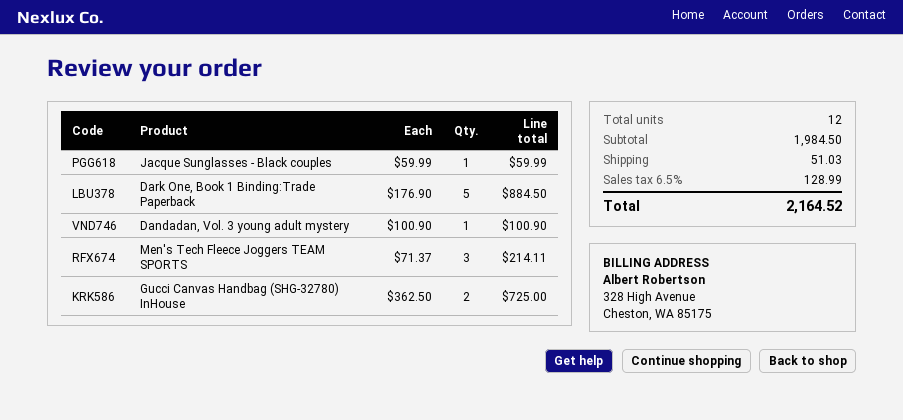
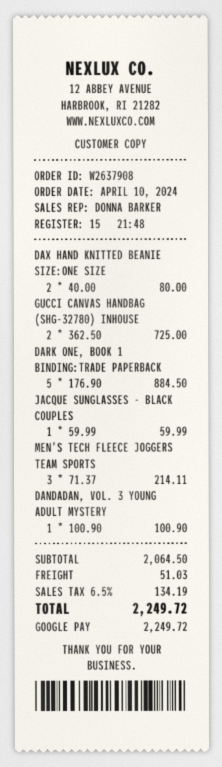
DAX HAND KNITTED BEANIE SIZE:ONE SIZE: none -> 2 x 40.00 = 80.00
subtotal: 1984.50 -> 2064.50
tax: 6.5% = 128.99 -> 6.5% = 134.19
total: 2164.52 -> 2249.72

